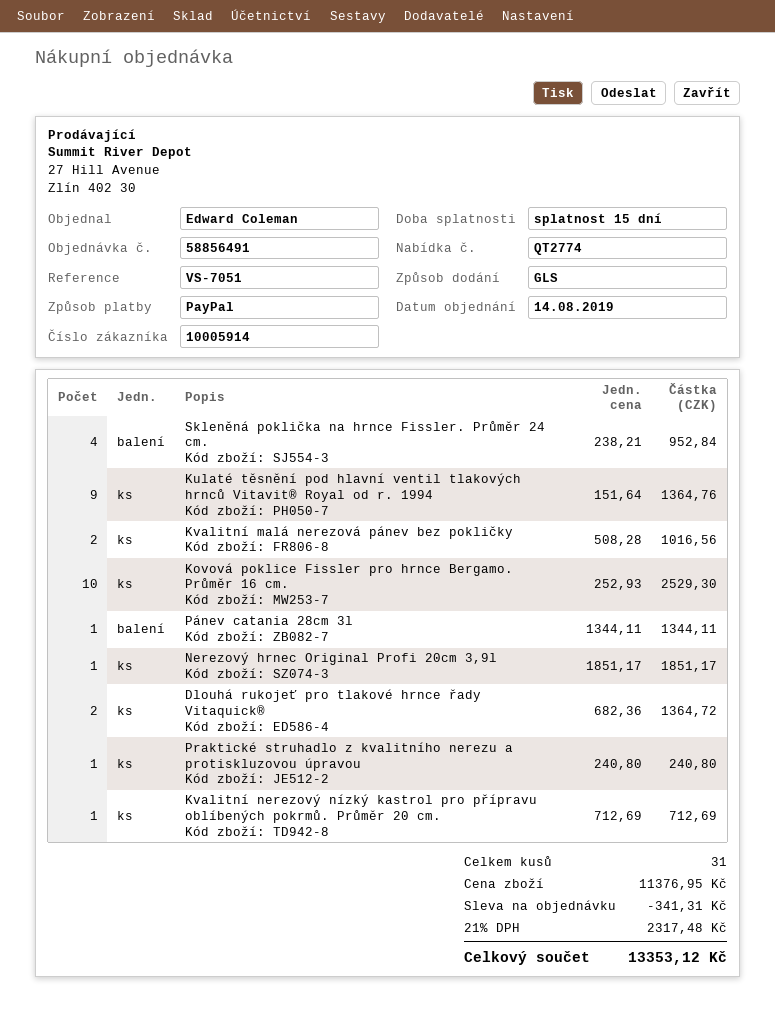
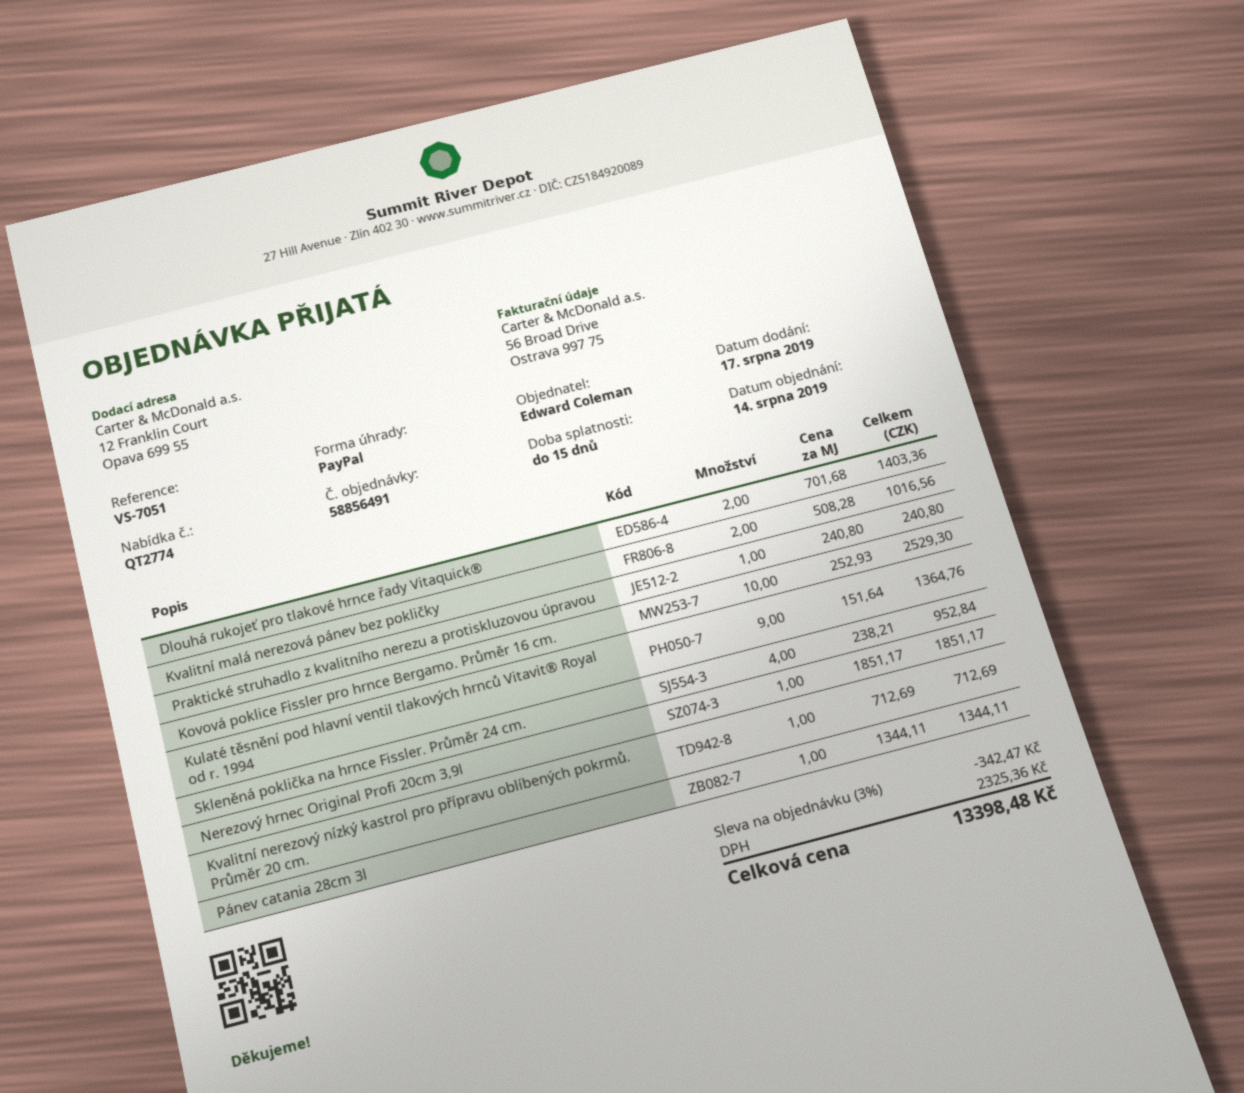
Dlouhá rukojeť pro tlakové hrnce řady Vitaquick®: 2 x 682.36 = 1364.72 -> 2 x 701.68 = 1403.36
discount: 341.31 -> 342.47
tax: 2317.48 -> 2325.36
total: 13353.12 -> 13398.48

